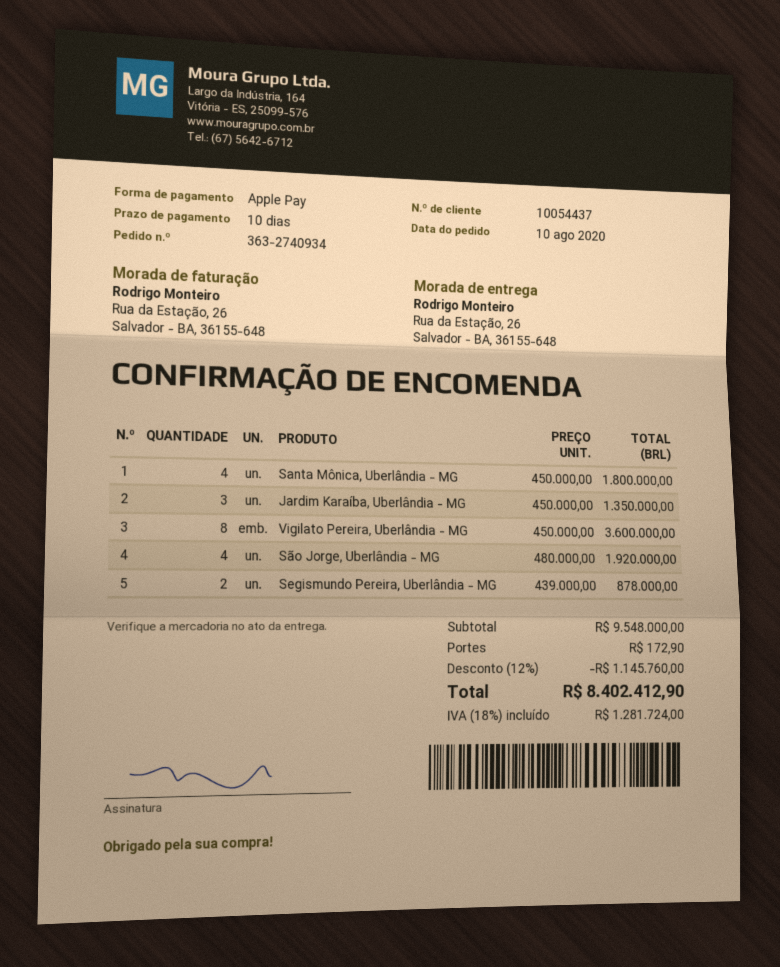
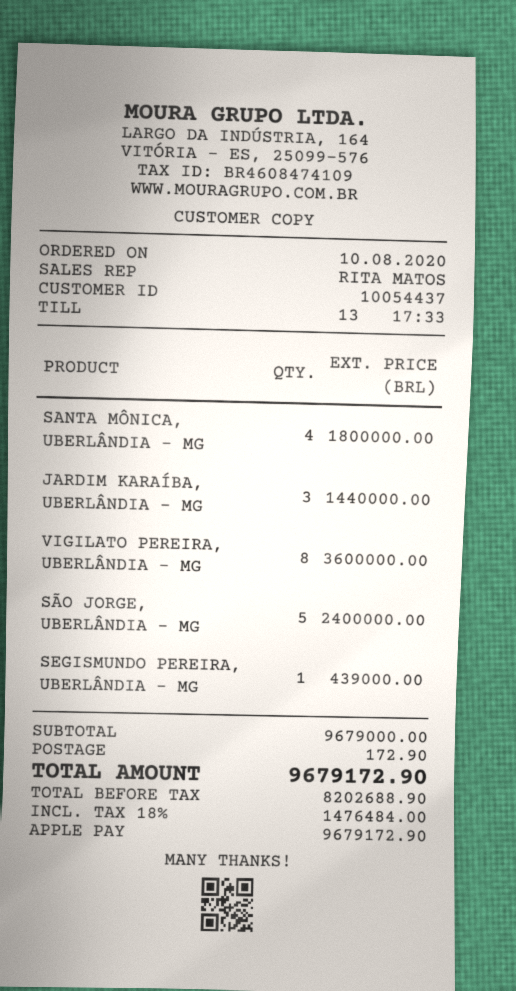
Jardim Karaíba, Uberlândia - MG: 3 for 1350000.00 -> 3 for 1440000.00
São Jorge, Uberlândia - MG: 4 for 1920000.00 -> 5 for 2400000.00
Segismundo Pereira, Uberlândia - MG: 2 for 878000.00 -> 1 for 439000.00
subtotal: 9548000.00 -> 9679000.00
discount: 12% = 1145760.00 -> none
tax: 18% = 1281724.00 -> 18% = 1476484.00
total: 8402412.90 -> 9679172.90

